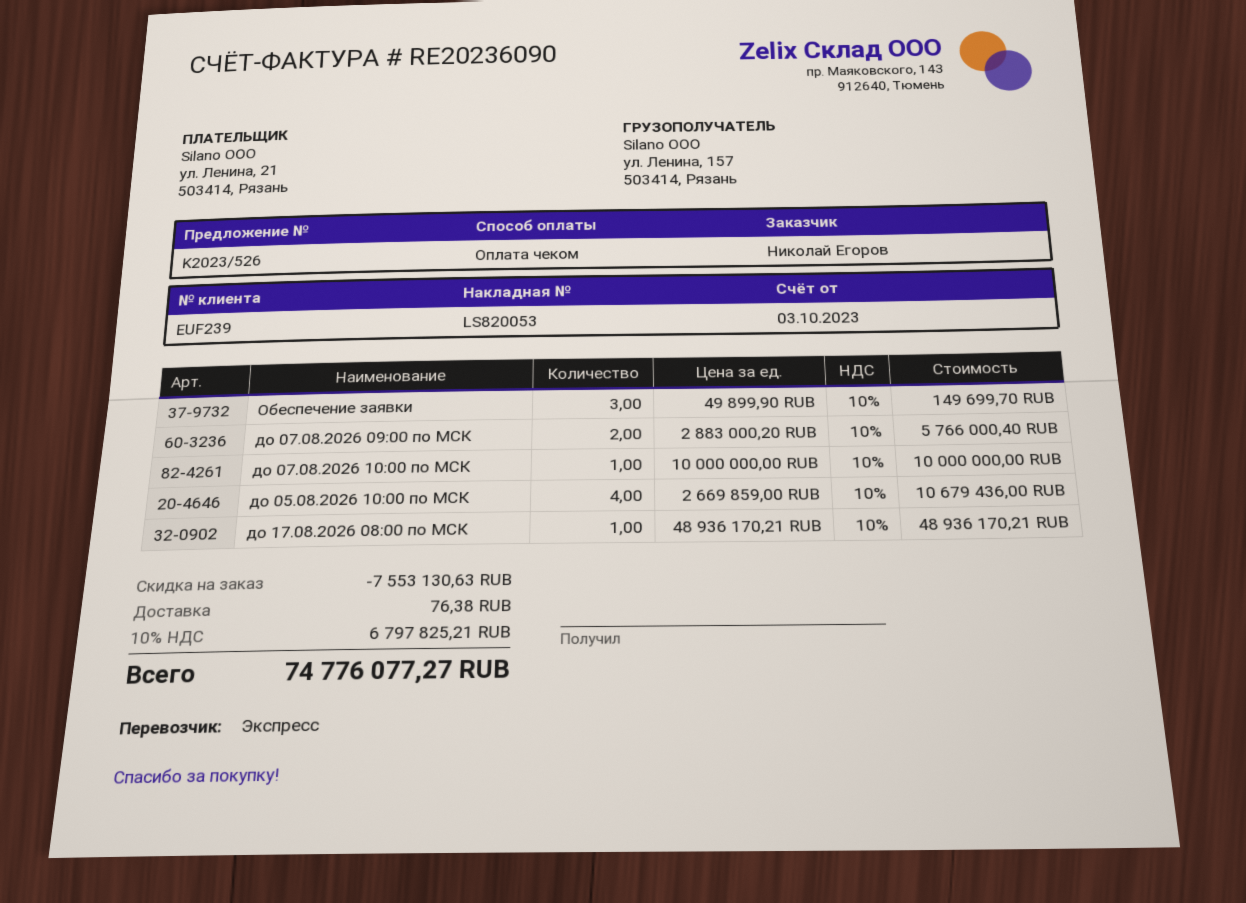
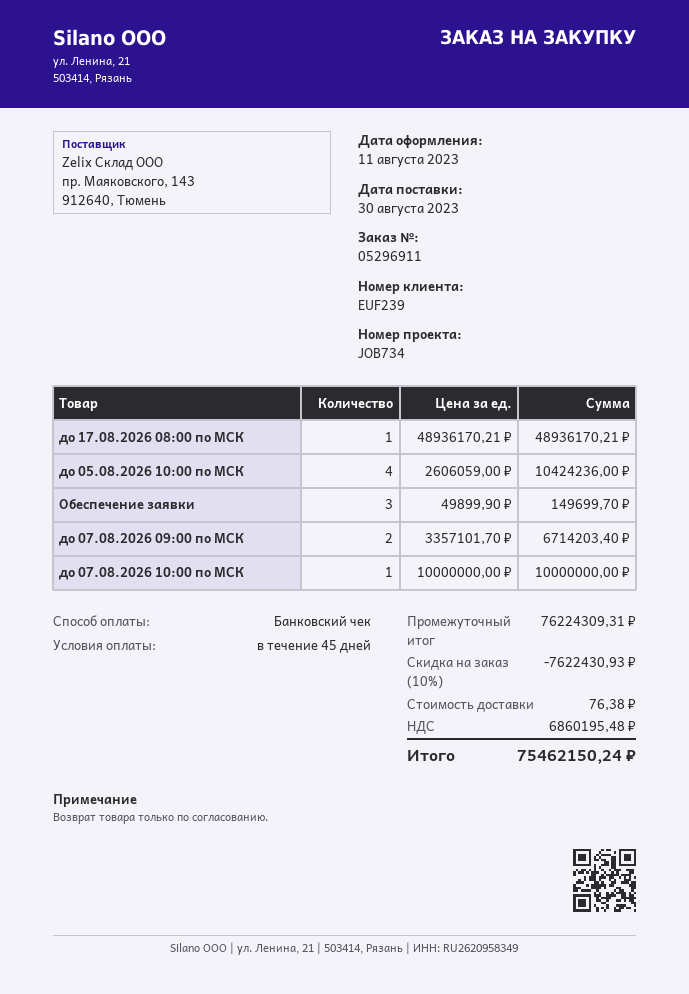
до 07.08.2026 09:00 по МСК: 2 x 2883000.20 = 5766000.40 -> 2 x 3357101.70 = 6714203.40
до 05.08.2026 10:00 по МСК: 4 x 2669859.00 = 10679436.00 -> 4 x 2606059.00 = 10424236.00
discount: 7553130.63 -> 7622430.93
tax: 6797825.21 -> 6860195.48
total: 74776077.27 -> 75462150.24

